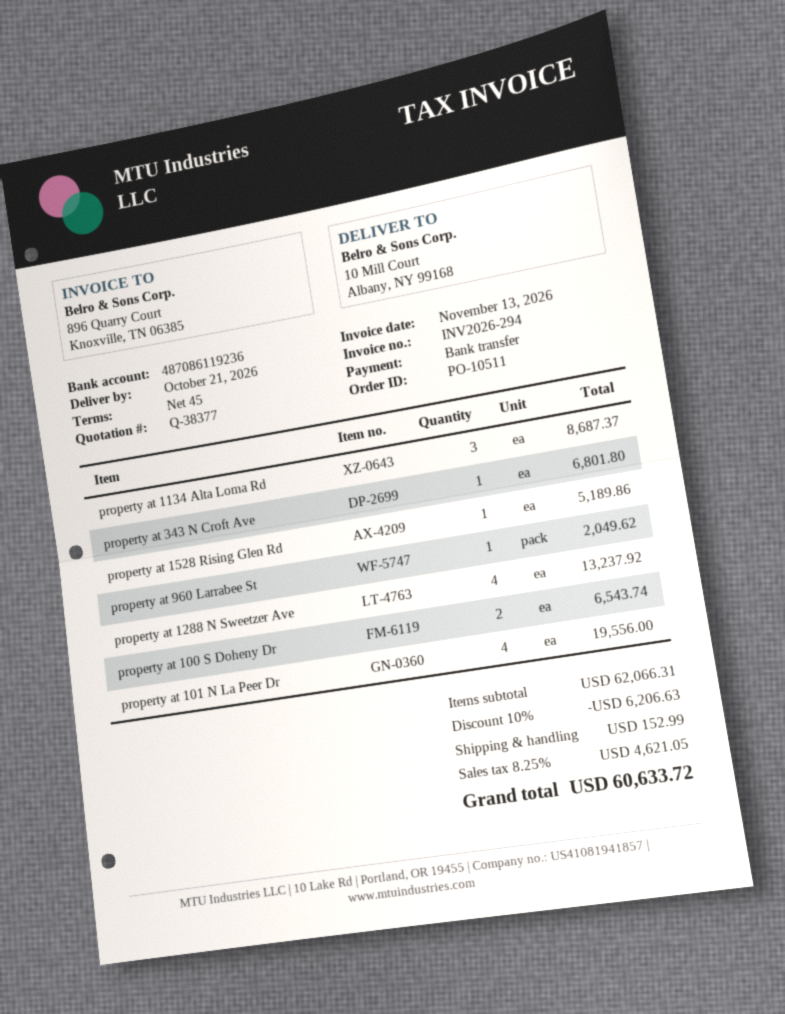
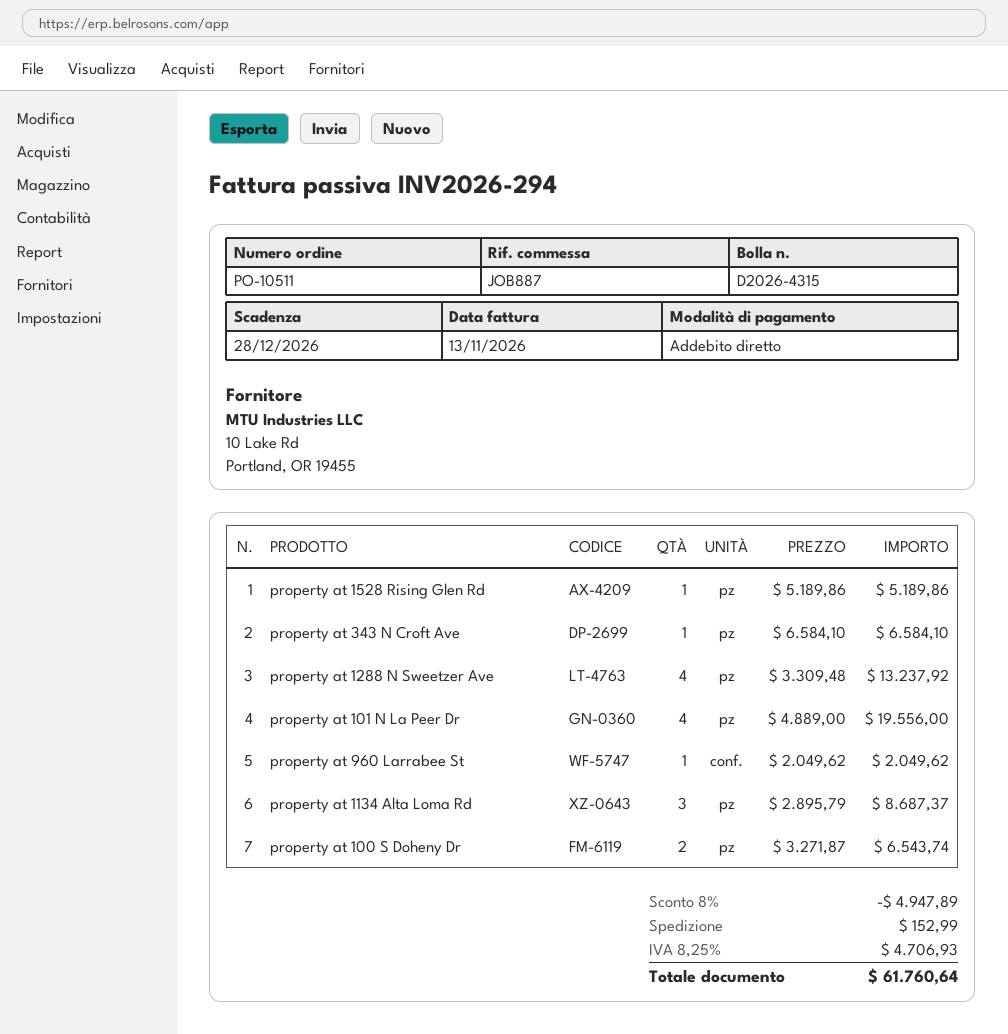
payment method: bank transfer -> direct debit
property at 343 N Croft Ave: 1 for 6801.80 -> 1 for 6584.10
discount: 10% = 6206.63 -> 8% = 4947.89
tax: 8.25% = 4621.05 -> 8.25% = 4706.93
total: 60633.72 -> 61760.64

